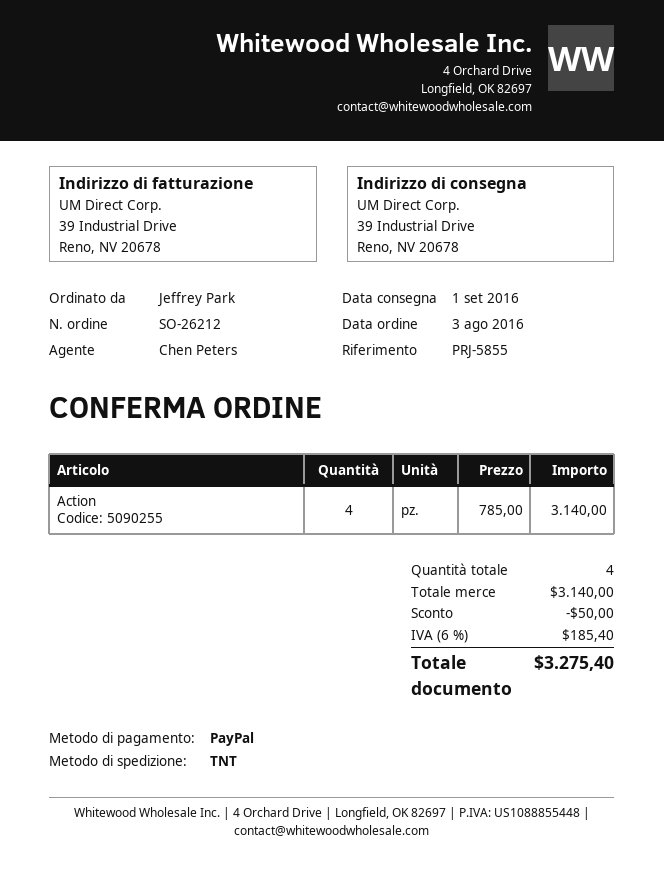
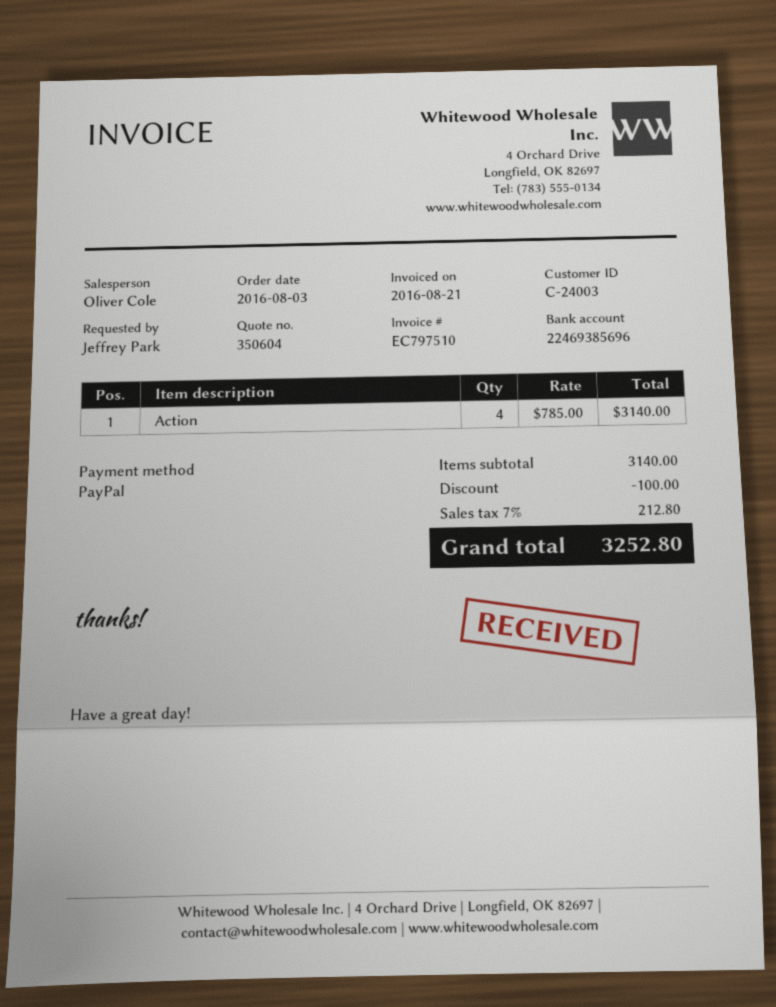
sales rep: Chen Peters -> Oliver Cole
discount: 50.00 -> 100.00
tax: 6% = 185.40 -> 7% = 212.80
total: 3275.40 -> 3252.80

